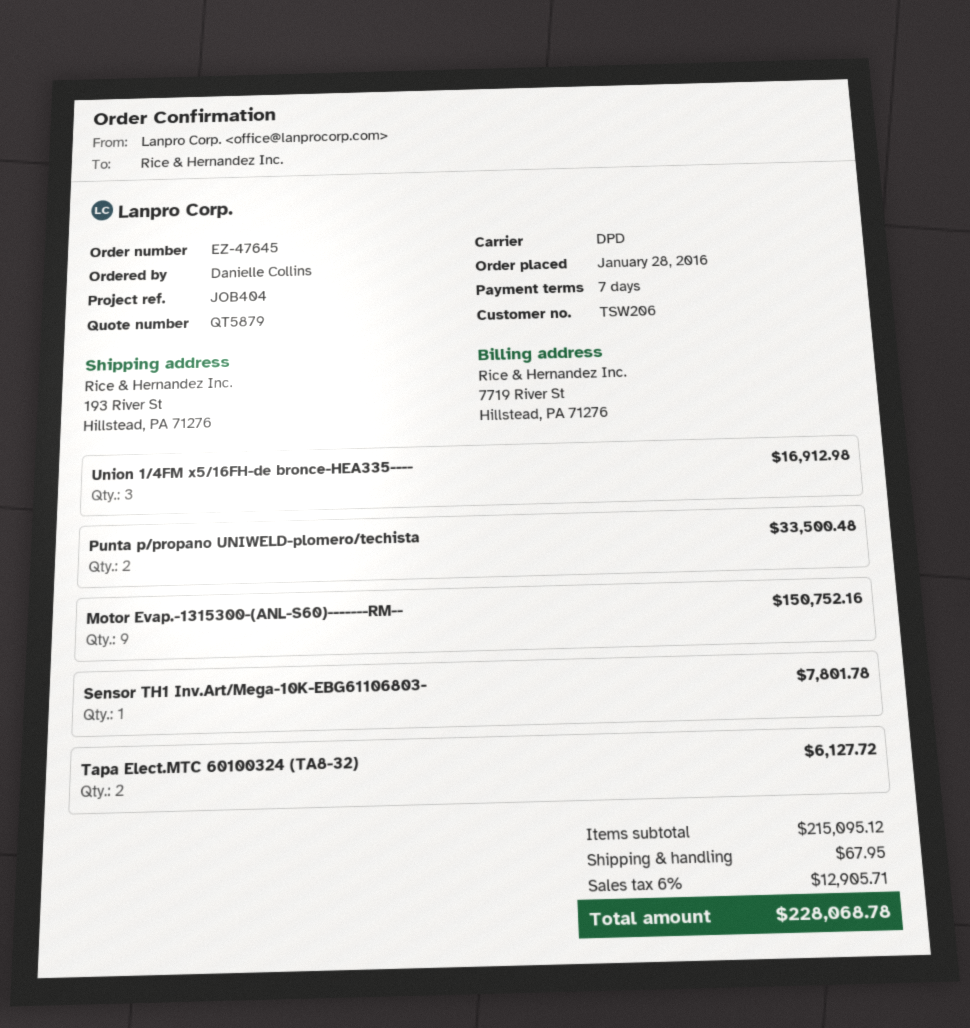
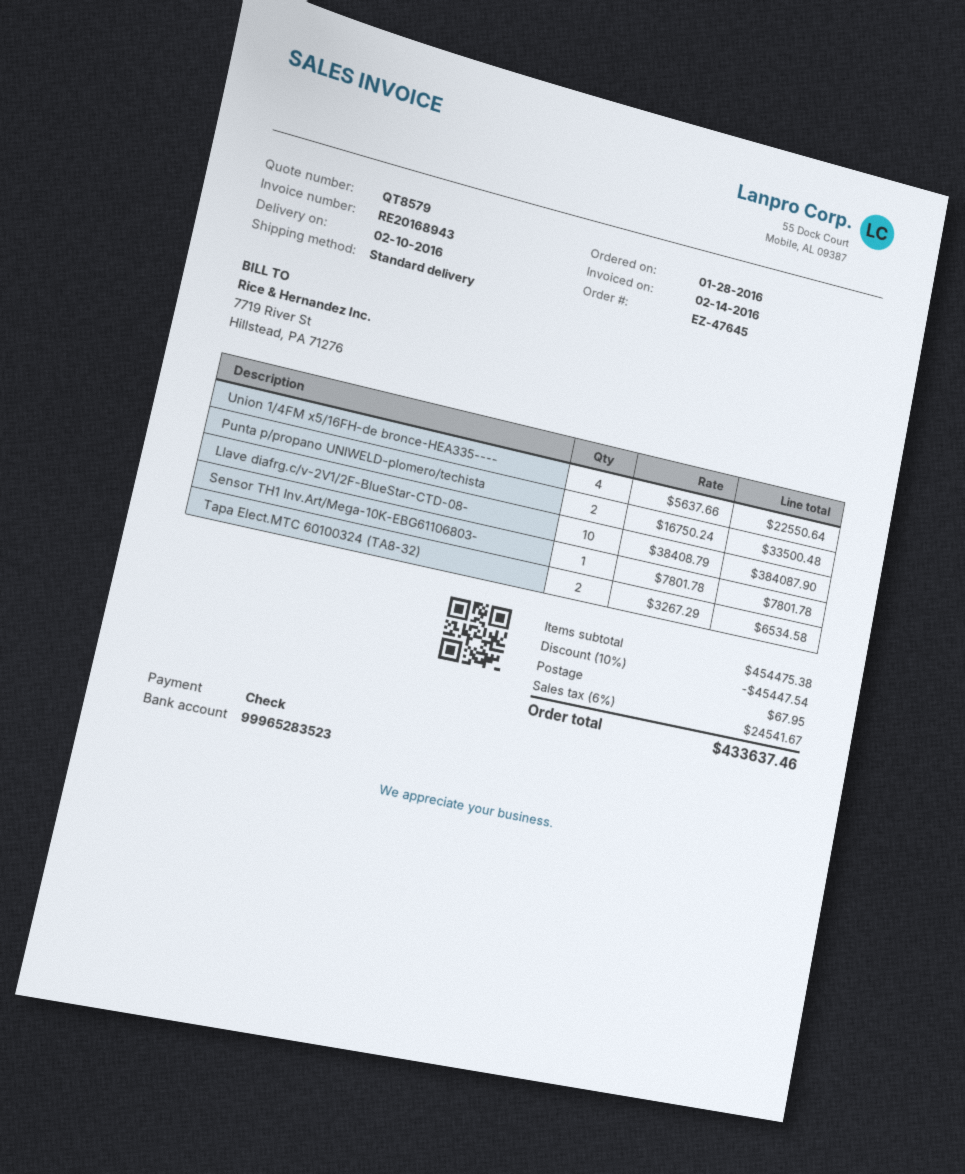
quote number: QT5879 -> QT8579
shipping method: DPD -> standard
Union 1/4FM x5/16FH-de bronce-HEA335----: 3 for 16912.98 -> 4 for 22550.64
Motor Evap.-1315300-(ANL-S60)-------RM--: 9 for 150752.16 -> none
Tapa Elect.MTC 60100324 (TA8-32): 2 for 6127.72 -> 2 for 6534.58
Llave diafrg.c/v-2V1/2F-BlueStar-CTD-08-: none -> 10 for 384087.90
subtotal: 215095.12 -> 454475.38
discount: none -> 10% = 45447.54
tax: 6% = 12905.71 -> 6% = 24541.67
total: 228068.78 -> 433637.46

